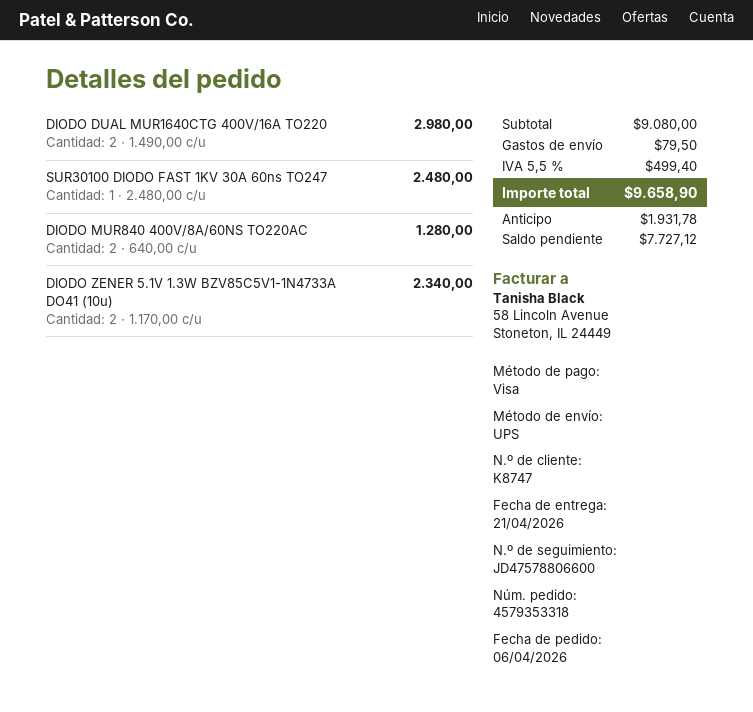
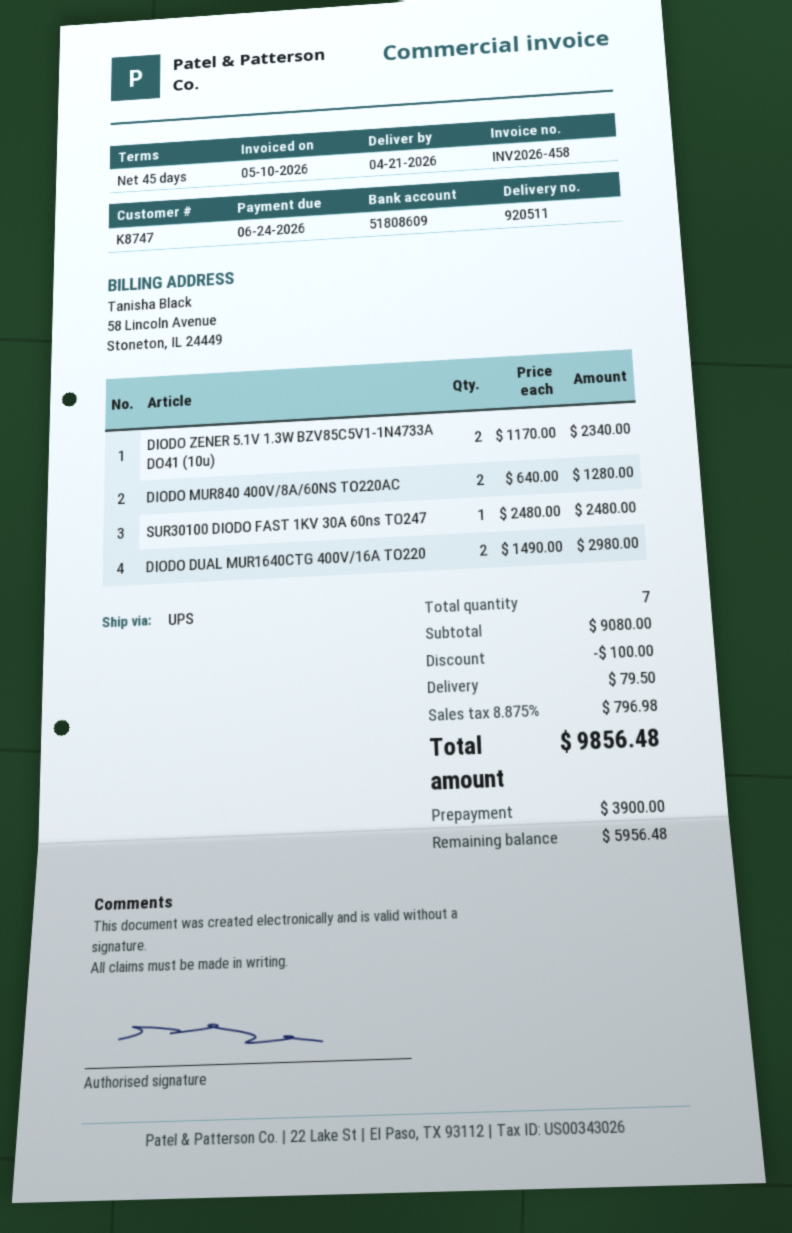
discount: none -> 100.00
tax: 5.5% = 499.40 -> 8.875% = 796.98
total: 9658.90 -> 9856.48
deposit: 1931.78 -> 3900.00
balance: 7727.12 -> 5956.48

